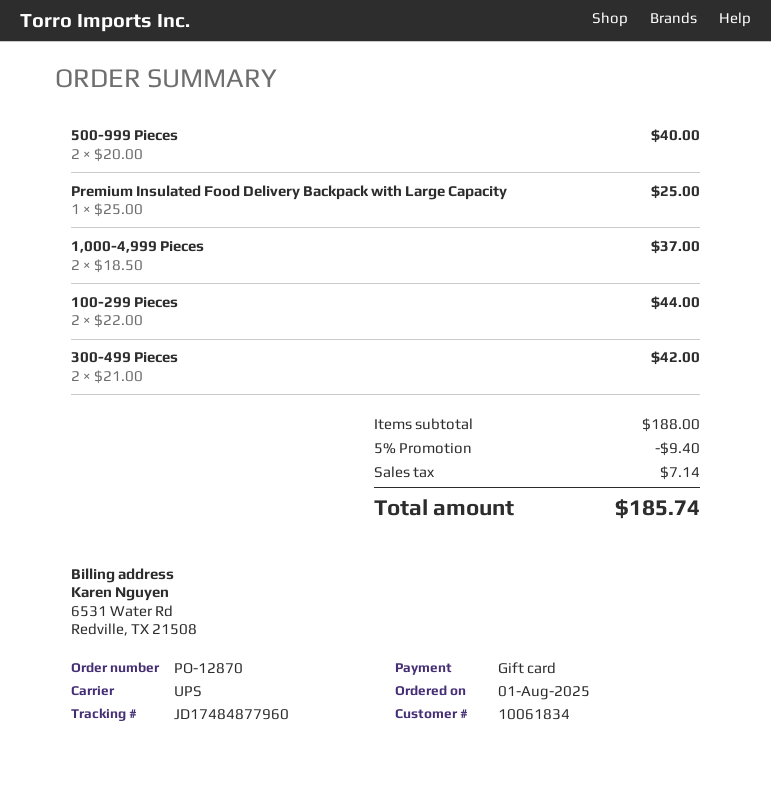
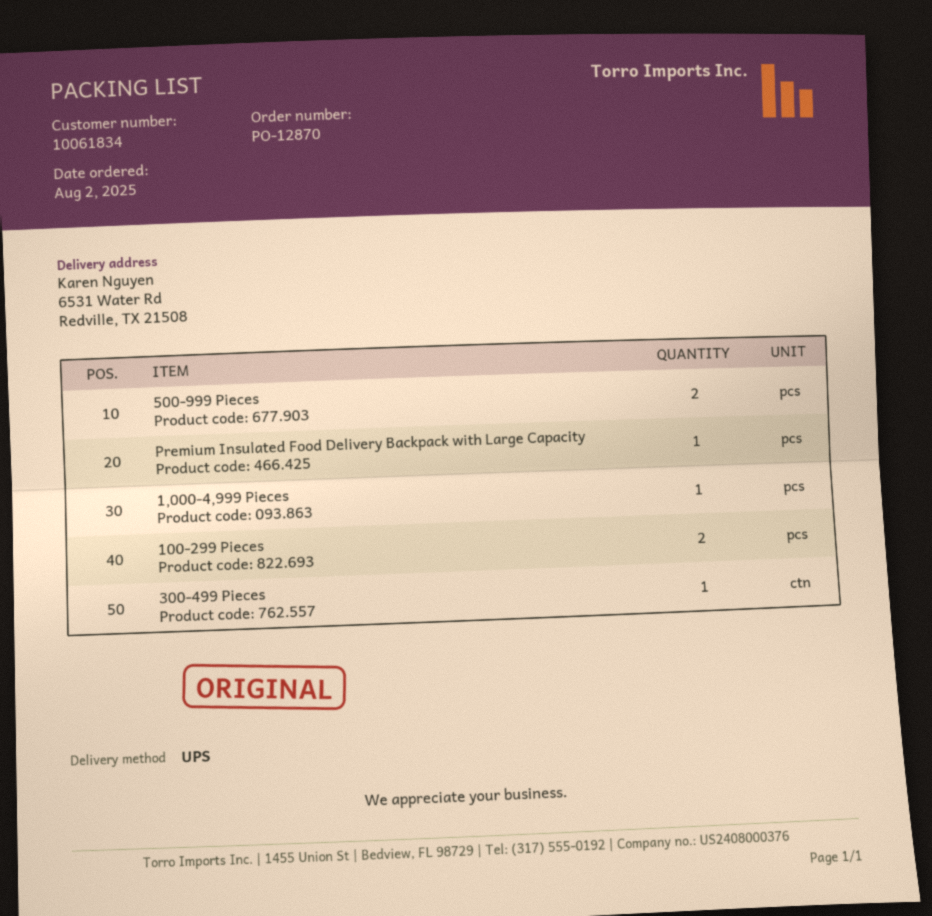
order date: 2025-08-01 -> 2025-08-02
1,000-4,999 Pieces: 2 -> 1
300-499 Pieces: 2 -> 1

